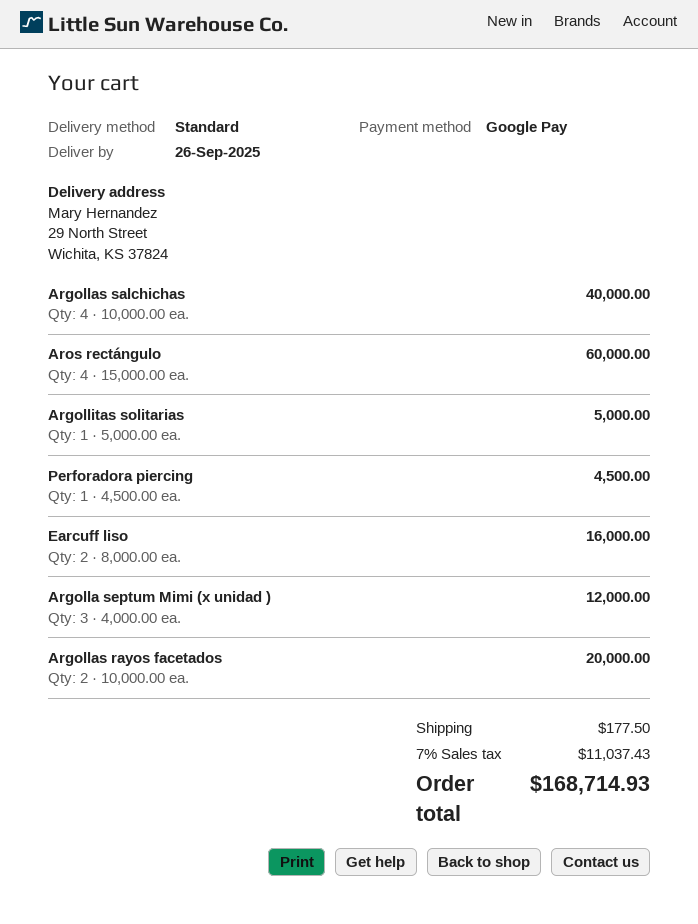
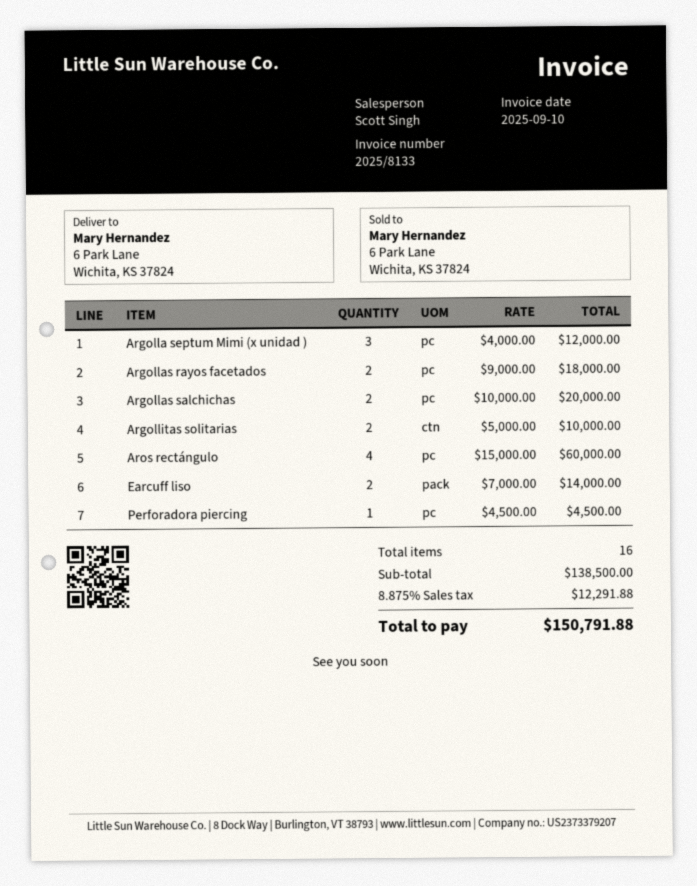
ship to: 29 North Street, Wichita, KS 37824 -> 6 Park Lane, Wichita, KS 37824
Argollas salchichas: 4 x 10000.00 = 40000.00 -> 2 x 10000.00 = 20000.00
Argollitas solitarias: 1 x 5000.00 = 5000.00 -> 2 x 5000.00 = 10000.00
Earcuff liso: 2 x 8000.00 = 16000.00 -> 2 x 7000.00 = 14000.00
Argollas rayos facetados: 2 x 10000.00 = 20000.00 -> 2 x 9000.00 = 18000.00
shipping: 177.50 -> none
tax: 7% = 11037.43 -> 8.875% = 12291.88
total: 168714.93 -> 150791.88

